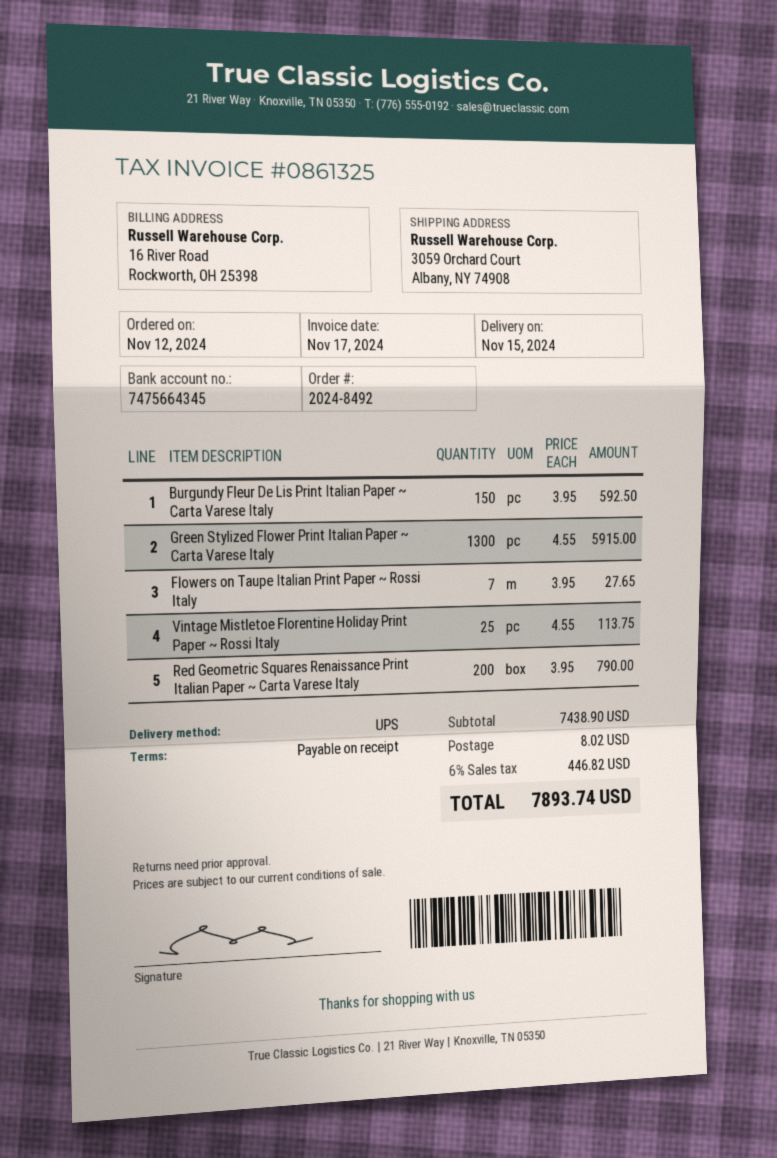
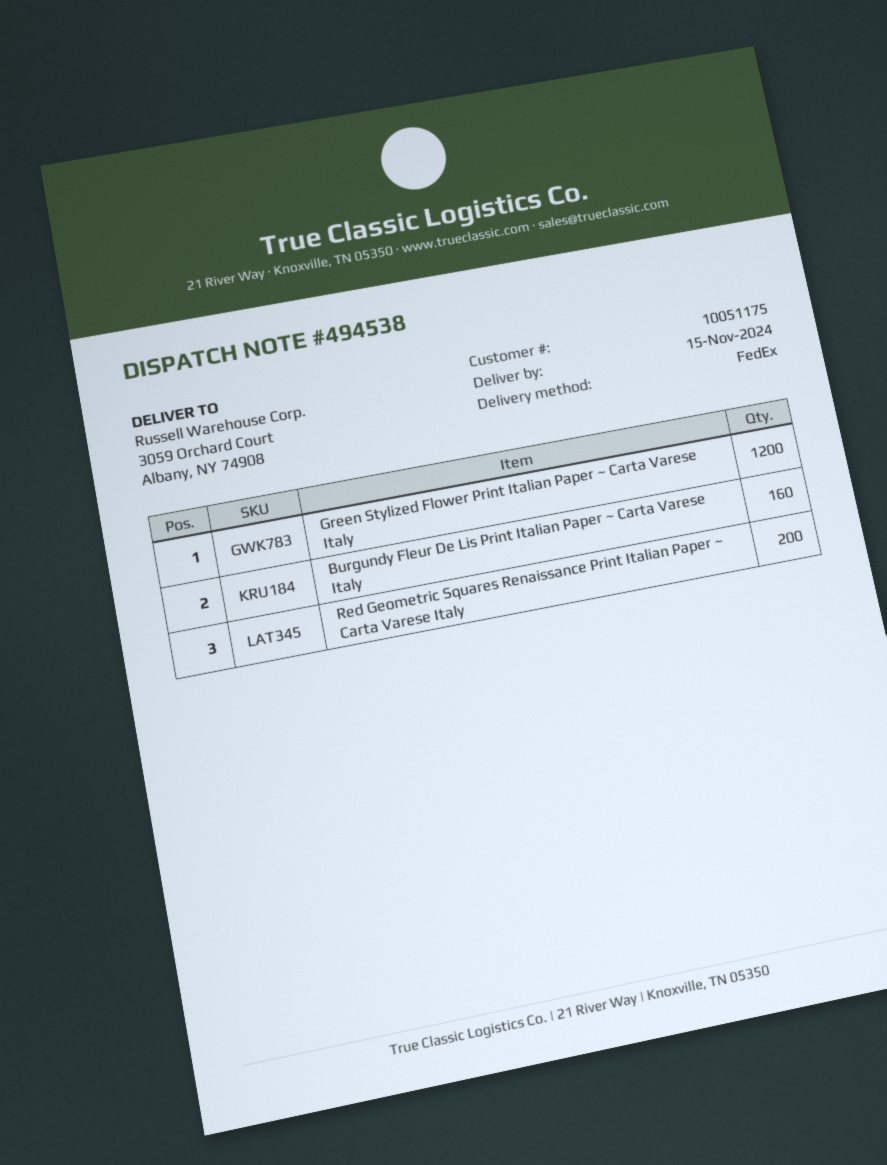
shipping method: UPS -> FedEx
Burgundy Fleur De Lis Print Italian Paper ~ Carta Varese Italy: 150 -> 160
Green Stylized Flower Print Italian Paper ~ Carta Varese Italy: 1300 -> 1200
Flowers on Taupe Italian Print Paper ~ Rossi Italy: 7 -> none
Vintage Mistletoe Florentine Holiday Print Paper ~ Rossi Italy: 25 -> none

